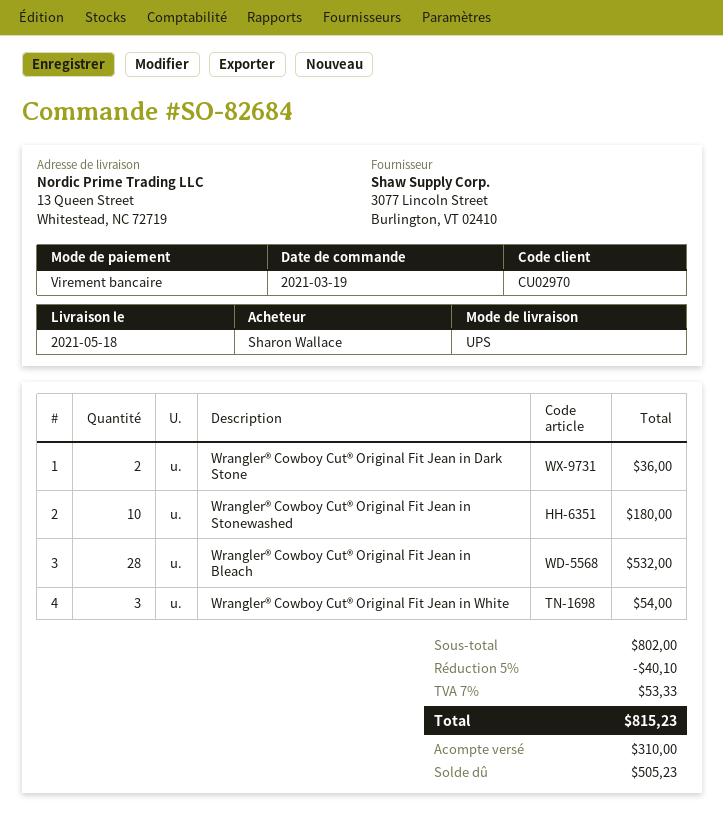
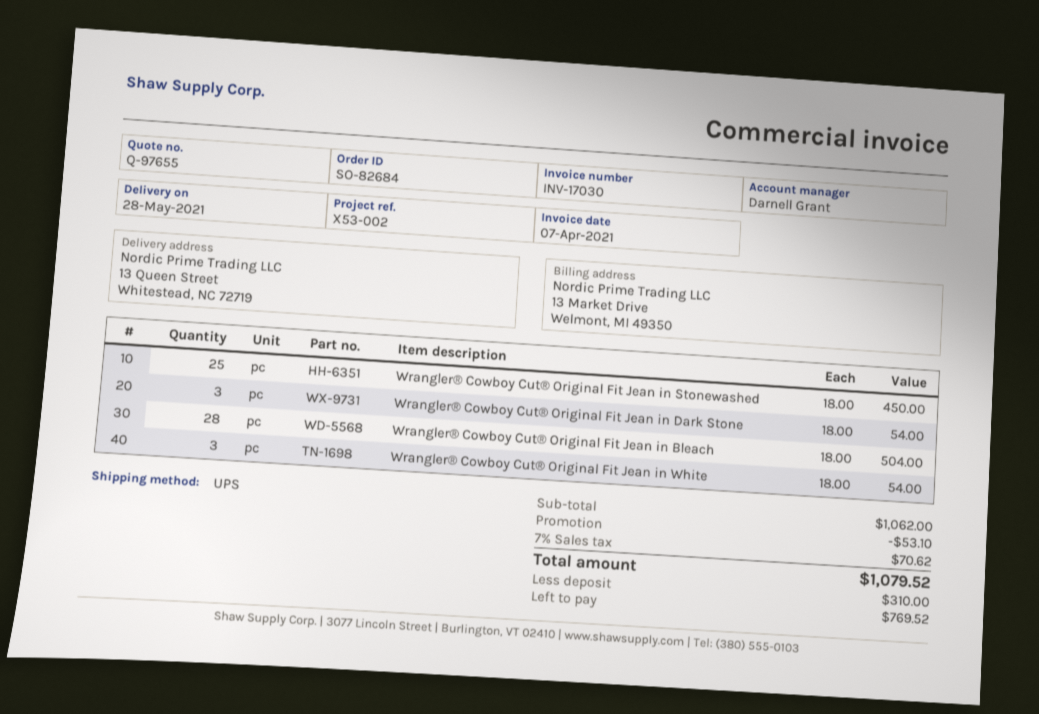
delivery date: 2021-05-18 -> 2021-05-28
Wrangler® Cowboy Cut® Original Fit Jean in Dark Stone: 2 for 36.00 -> 3 for 54.00
Wrangler® Cowboy Cut® Original Fit Jean in Stonewashed: 10 for 180.00 -> 25 for 450.00
Wrangler® Cowboy Cut® Original Fit Jean in Bleach: 28 for 532.00 -> 28 for 504.00
subtotal: 802.00 -> 1062.00
discount: 40.10 -> 53.10
tax: 7% = 53.33 -> 7% = 70.62
total: 815.23 -> 1079.52
balance: 505.23 -> 769.52

